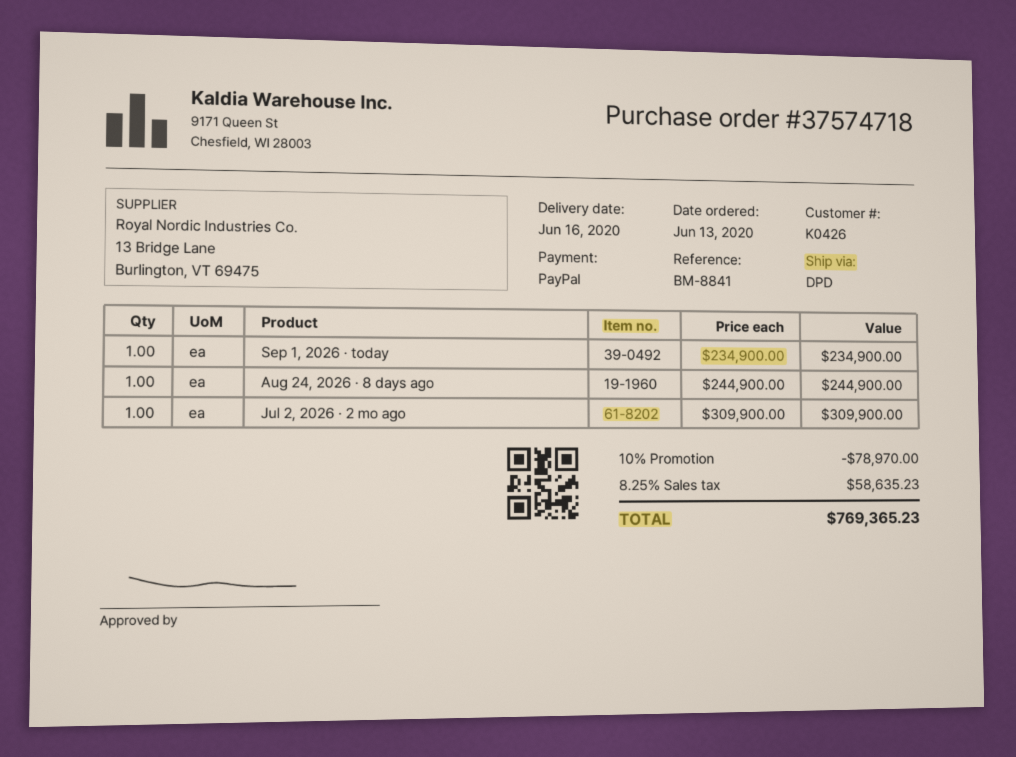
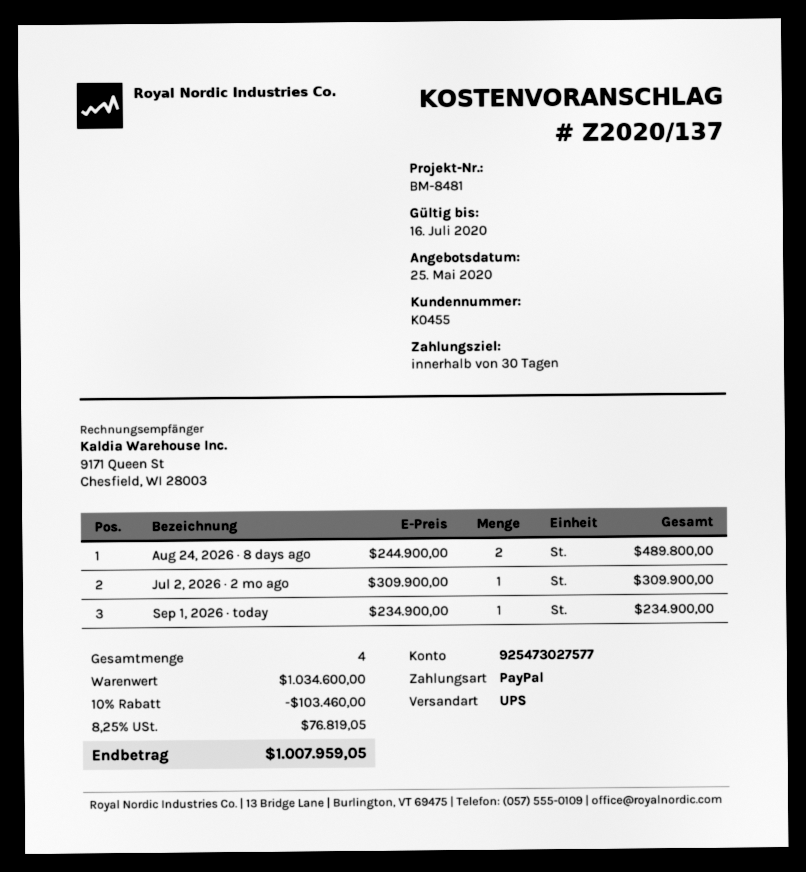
customer number: K0426 -> K0455
reference: BM-8841 -> BM-8481
shipping method: DPD -> UPS
Aug 24, 2026 · 8 days ago: 1 x 244900.00 = 244900.00 -> 2 x 244900.00 = 489800.00
discount: 10% = 78970.00 -> 10% = 103460.00
tax: 8.25% = 58635.23 -> 8.25% = 76819.05
total: 769365.23 -> 1007959.05

